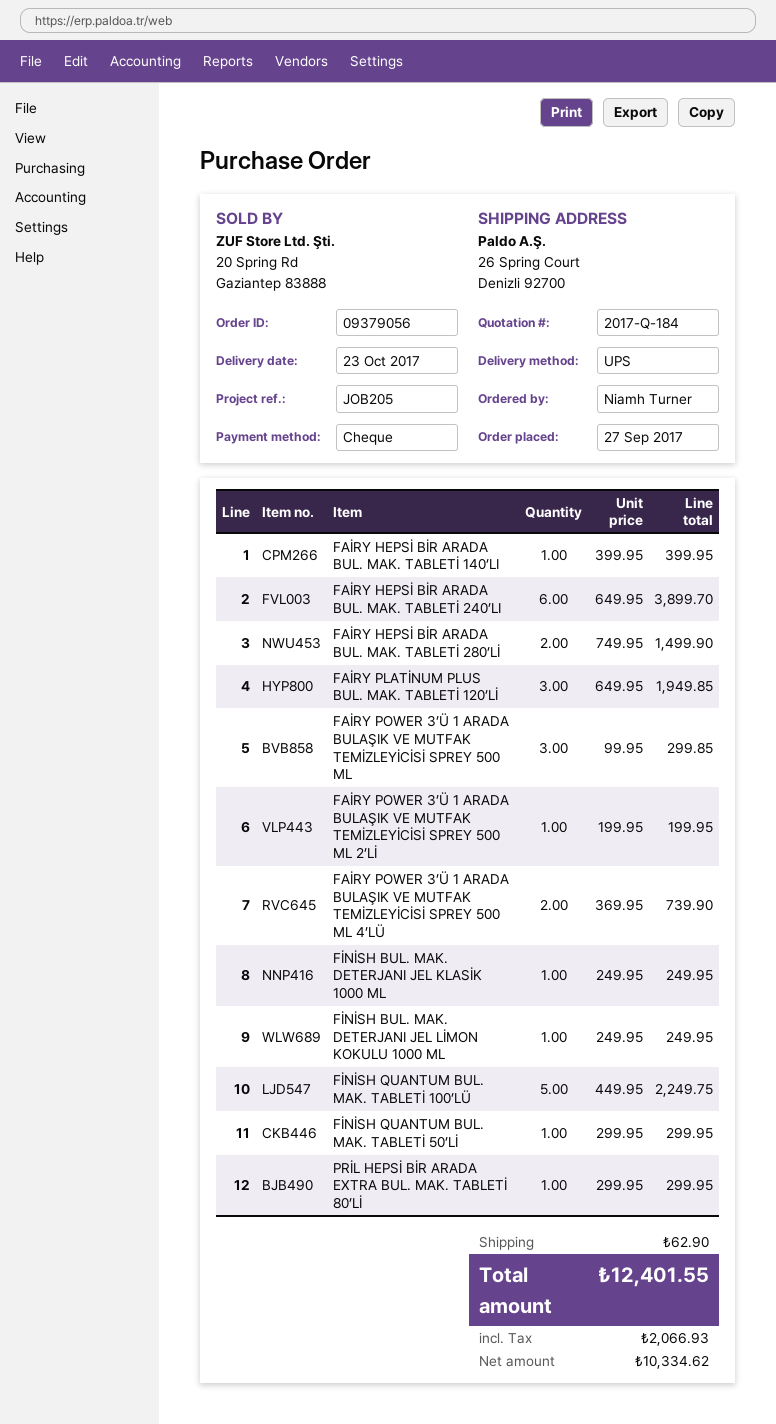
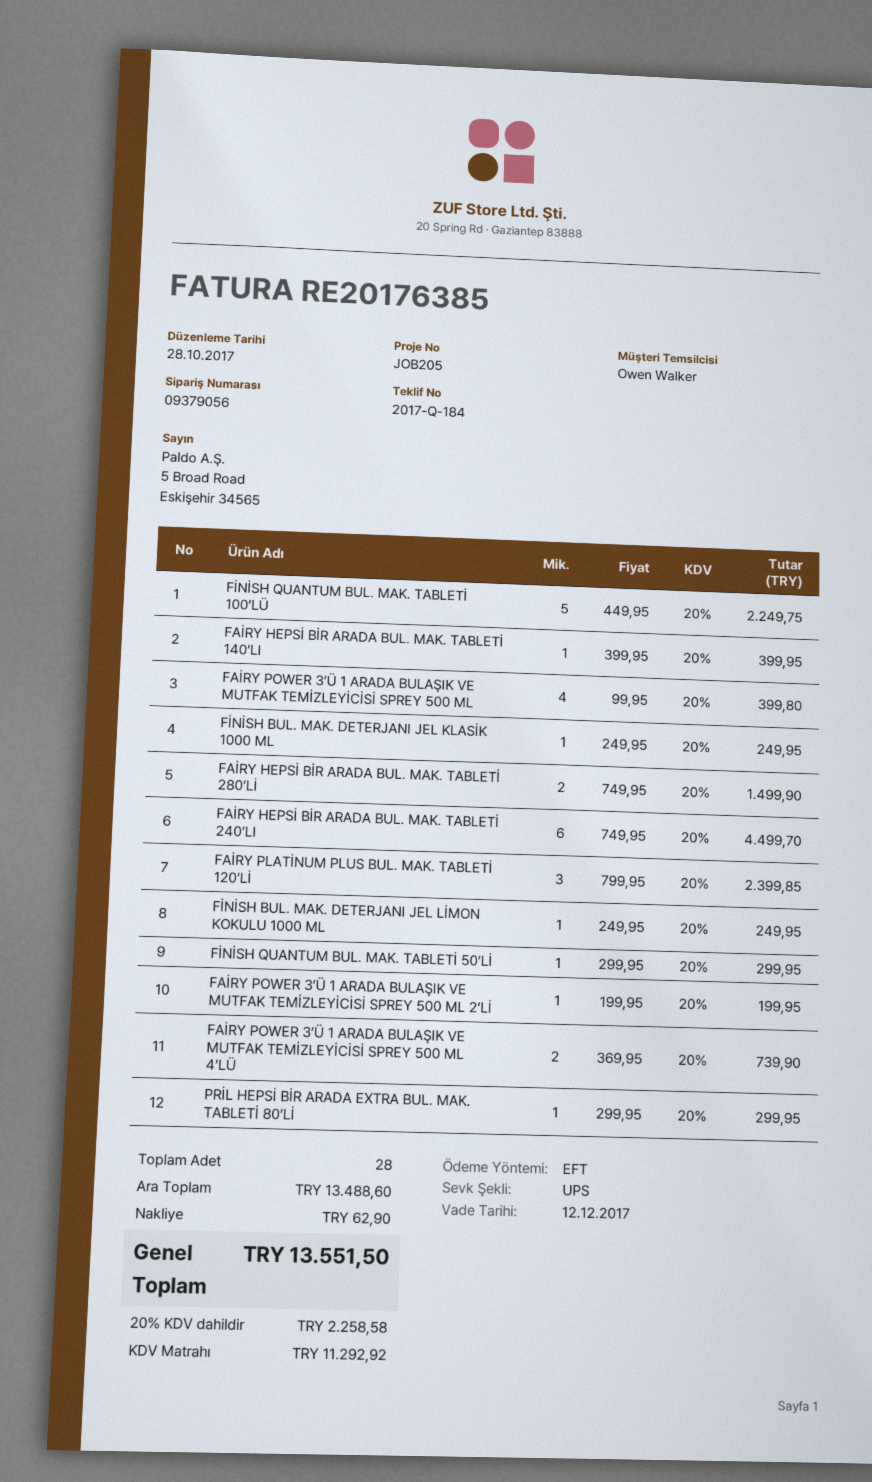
payment method: cheque -> bank transfer
FAİRY HEPSİ BİR ARADA BUL. MAK. TABLETİ 240’LI: 6 x 649.95 = 3899.70 -> 6 x 749.95 = 4499.70
FAİRY PLATİNUM PLUS BUL. MAK. TABLETİ 120’Lİ: 3 x 649.95 = 1949.85 -> 3 x 799.95 = 2399.85
FAİRY POWER 3’Ü 1 ARADA BULAŞIK VE MUTFAK TEMİZLEYİCİSİ SPREY 500 ML: 3 x 99.95 = 299.85 -> 4 x 99.95 = 399.80
net: 10334.62 -> 11292.92
tax: 2066.93 -> 2258.58
total: 12401.55 -> 13551.50

